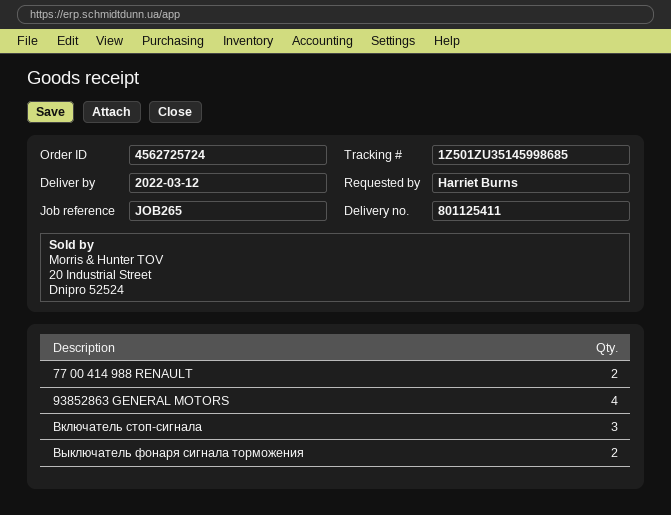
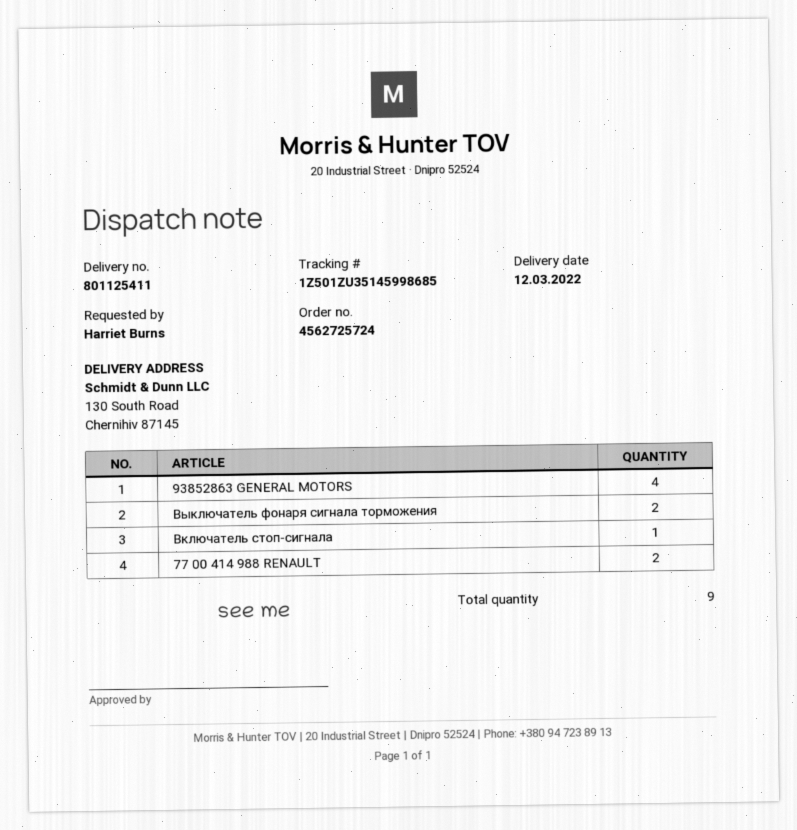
Включатель стоп-сигнала: 3 -> 1

